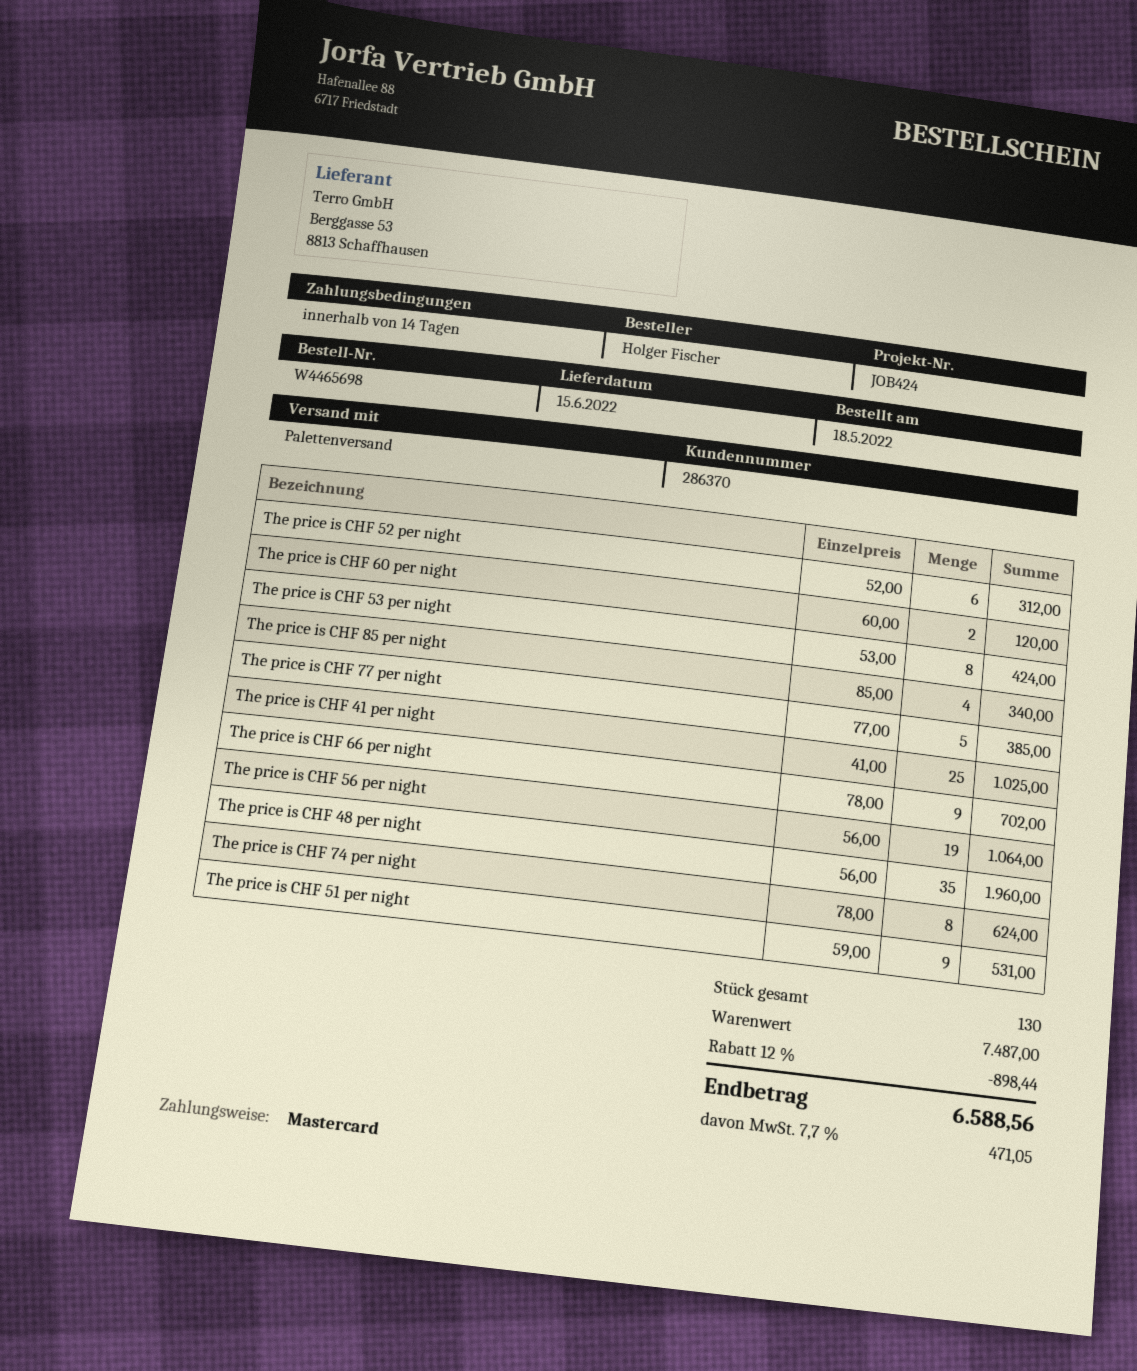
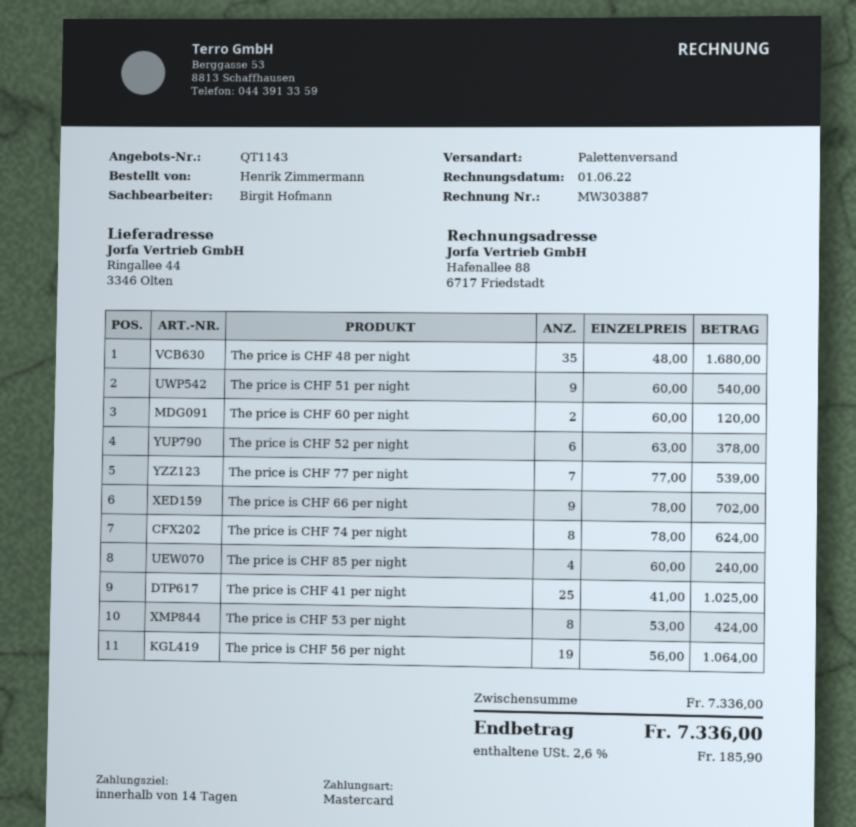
ordered by: Holger Fischer -> Henrik Zimmermann
The price is CHF 52 per night: 6 x 52.00 = 312.00 -> 6 x 63.00 = 378.00
The price is CHF 85 per night: 4 x 85.00 = 340.00 -> 4 x 60.00 = 240.00
The price is CHF 77 per night: 5 x 77.00 = 385.00 -> 7 x 77.00 = 539.00
The price is CHF 48 per night: 35 x 56.00 = 1960.00 -> 35 x 48.00 = 1680.00
The price is CHF 51 per night: 9 x 59.00 = 531.00 -> 9 x 60.00 = 540.00
subtotal: 7487.00 -> 7336.00
discount: 12% = 898.44 -> none
tax: 7.7% = 471.05 -> 2.6% = 185.90
total: 6588.56 -> 7336.00

